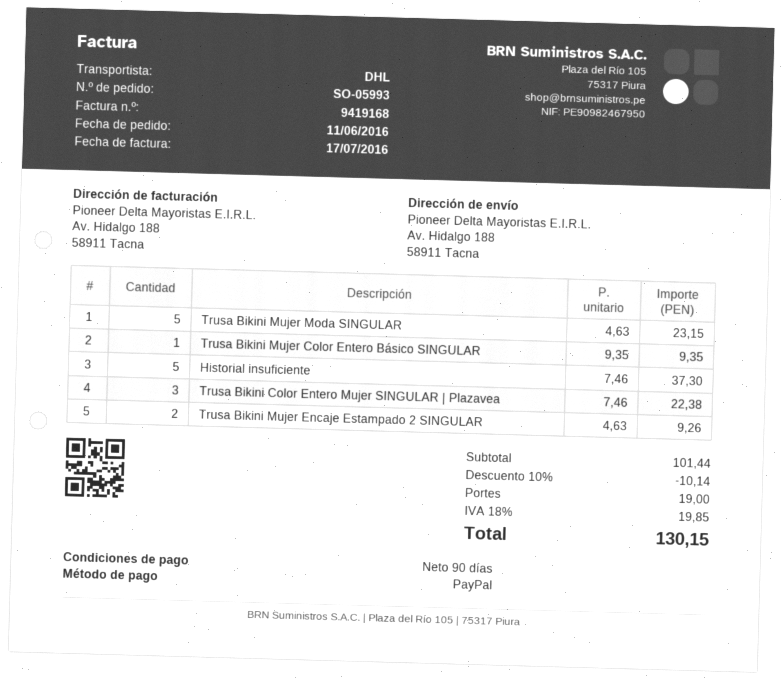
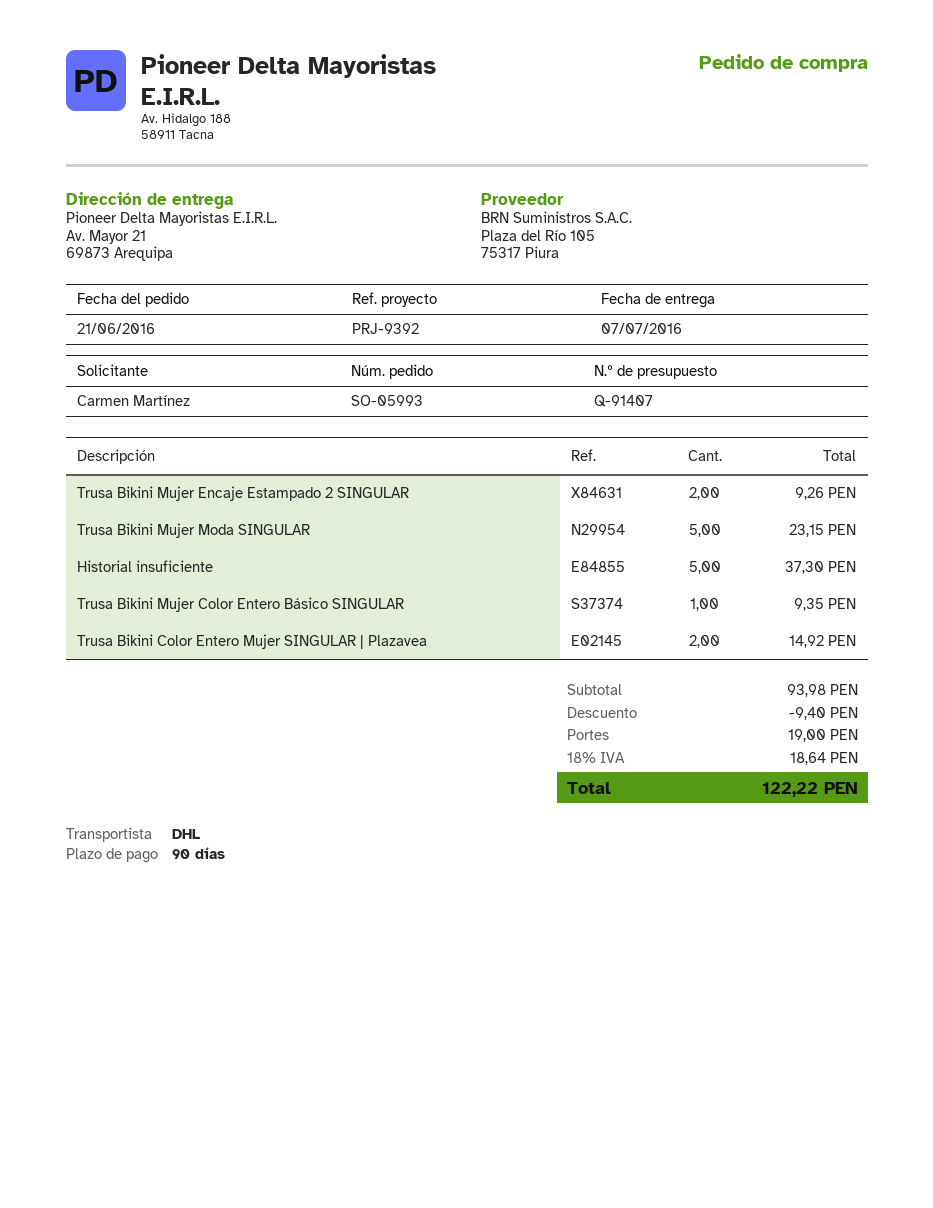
order date: 2016-06-11 -> 2016-06-21
ship to: Av. Hidalgo 188, 58911 Tacna -> Av. Mayor 21, 69873 Arequipa
Trusa Bikini Color Entero Mujer SINGULAR | Plazavea: 3 for 22.38 -> 2 for 14.92
subtotal: 101.44 -> 93.98
discount: 10.14 -> 9.40
tax: 18% = 19.85 -> 18% = 18.64
total: 130.15 -> 122.22

